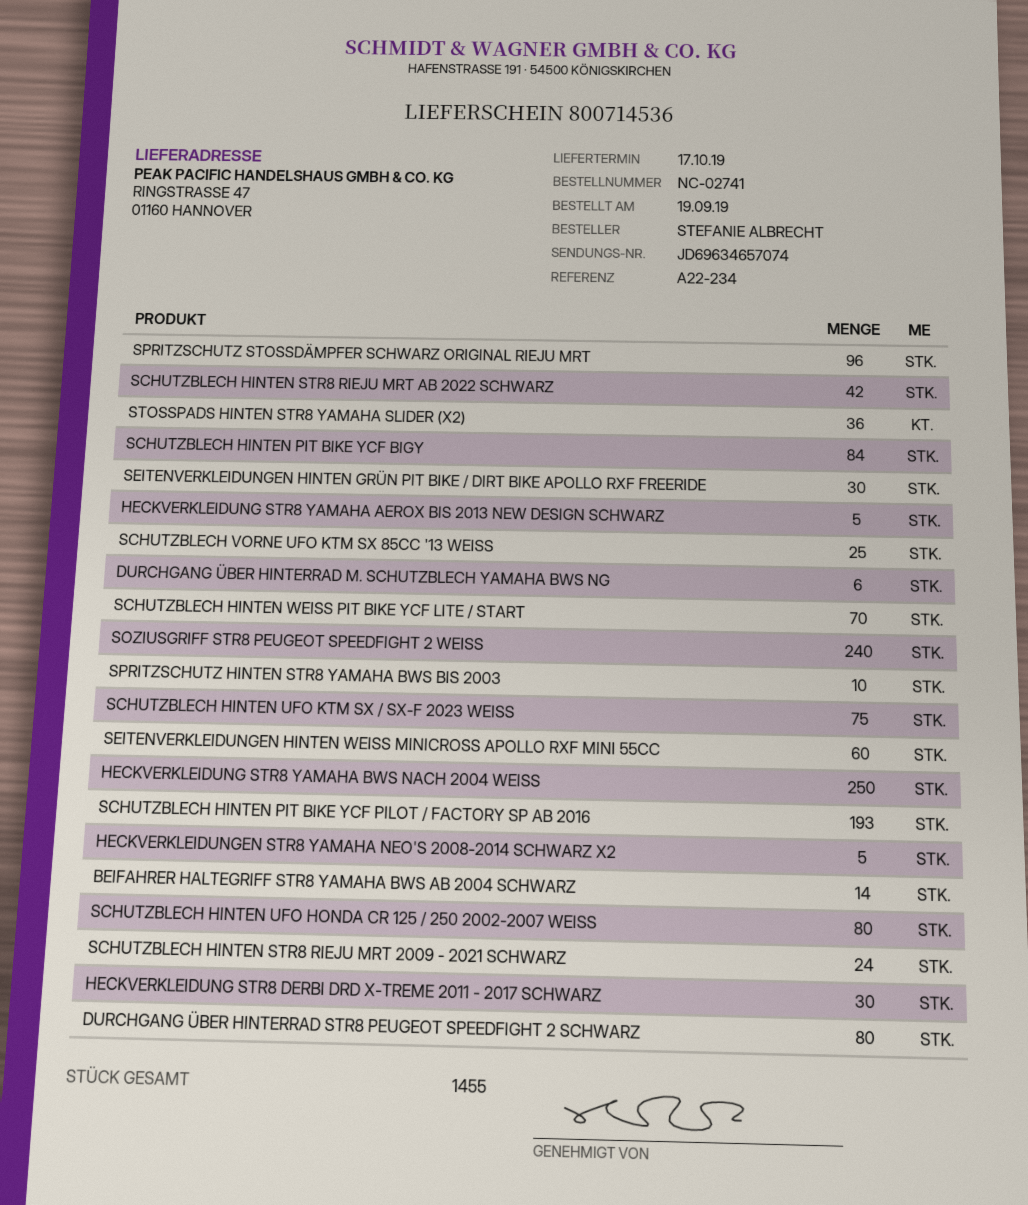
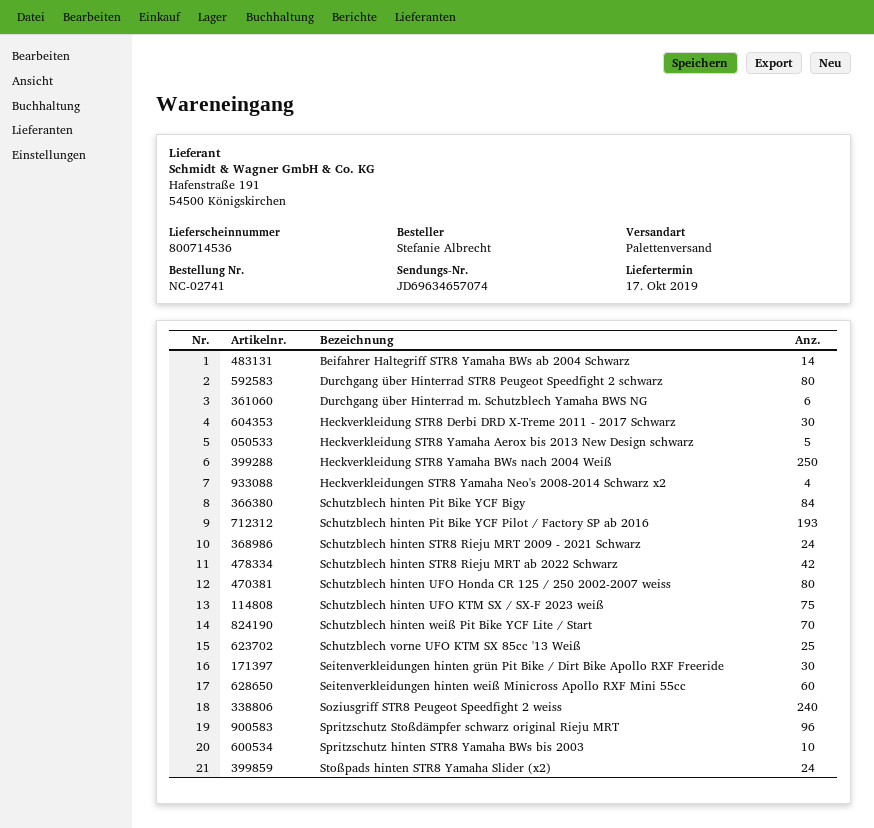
STOSSPADS HINTEN STR8 YAMAHA SLIDER (X2): 36 -> 24
HECKVERKLEIDUNGEN STR8 YAMAHA NEO'S 2008-2014 SCHWARZ X2: 5 -> 4

